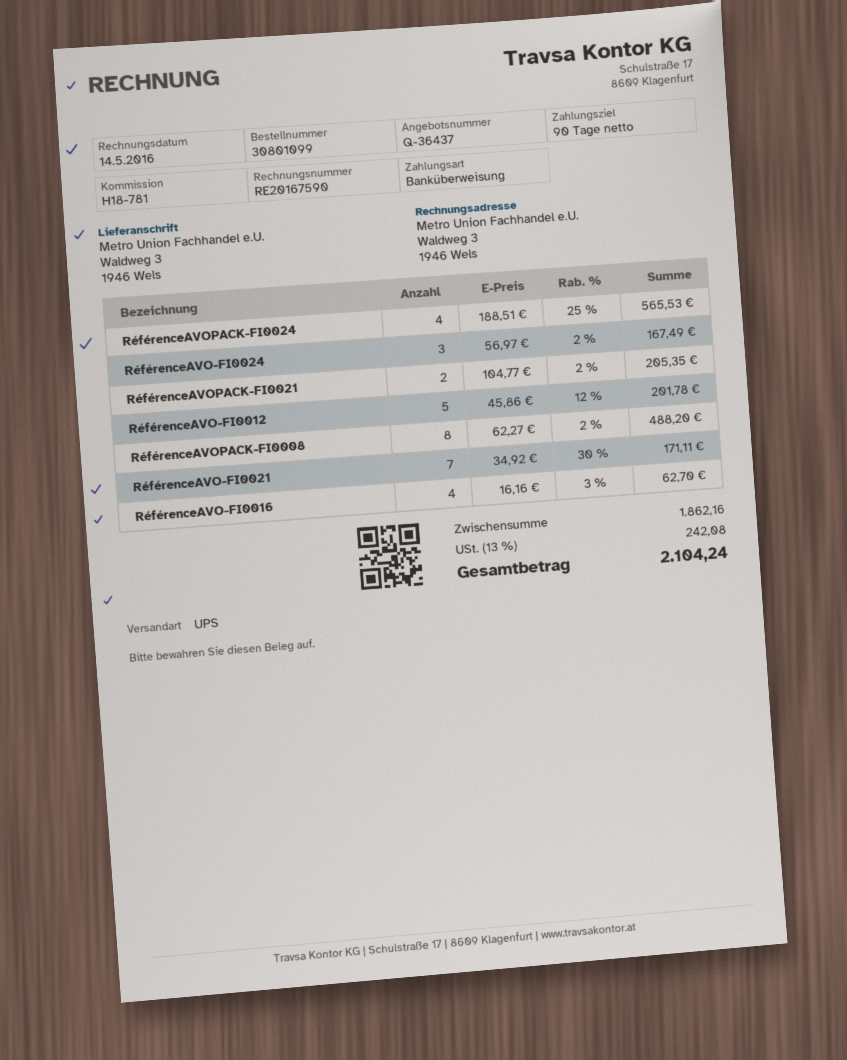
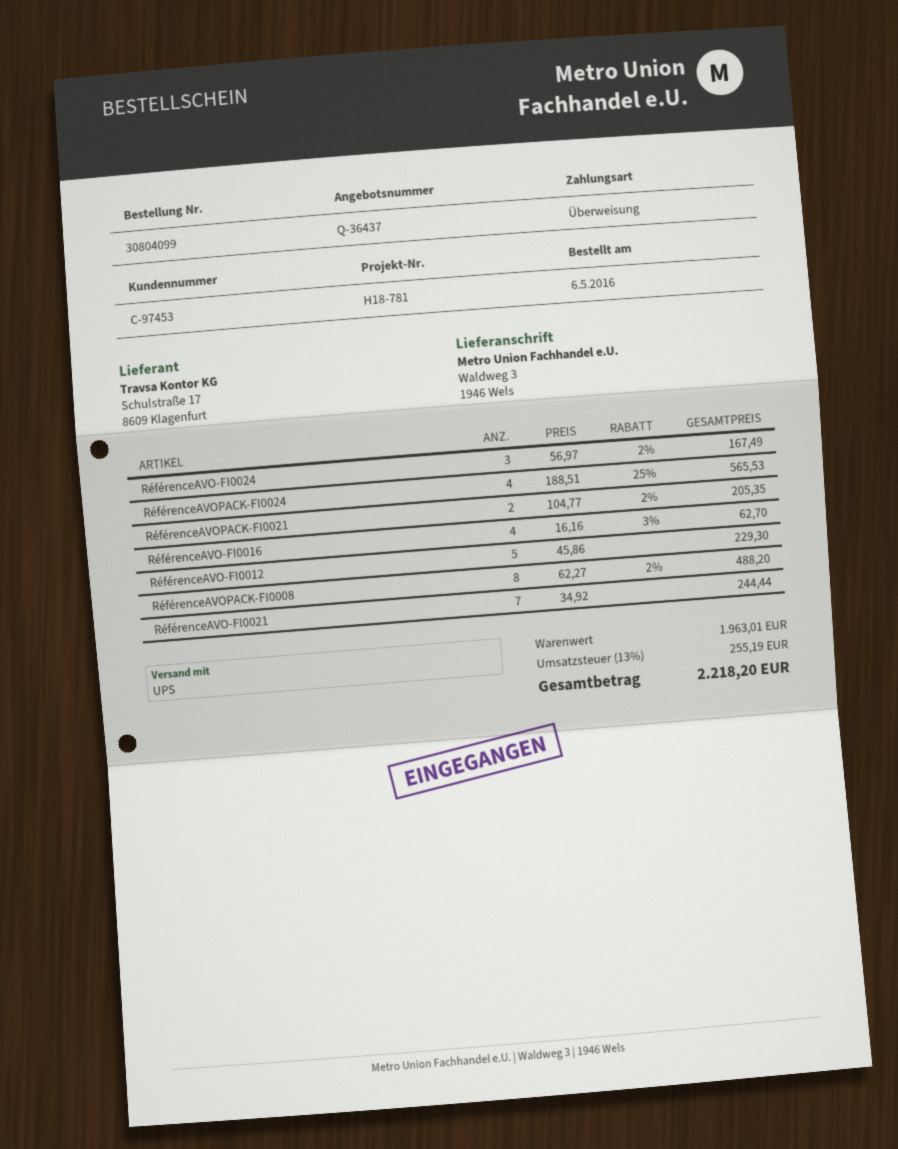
order number: 30801099 -> 30804099
RéférenceAVO-FI0012: 5 x 45.86 - 12% = 201.78 -> 5 x 45.86 = 229.30
RéférenceAVO-FI0021: 7 x 34.92 - 30% = 171.11 -> 7 x 34.92 = 244.44
subtotal: 1862.16 -> 1963.01
tax: 13% = 242.08 -> 13% = 255.19
total: 2104.24 -> 2218.20

